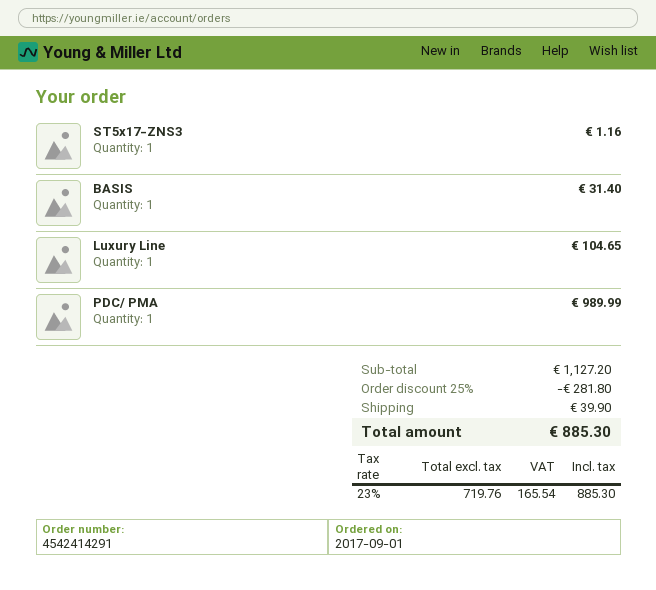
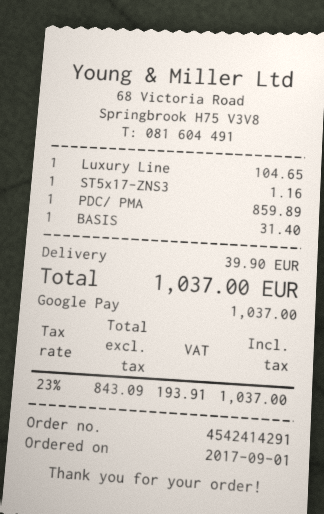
PDC/ PMA: 1 for 989.99 -> 1 for 859.89
discount: 25% = 281.80 -> none
net: 719.76 -> 843.09
tax: 23% = 165.54 -> 23% = 193.91
total: 885.30 -> 1037.00

